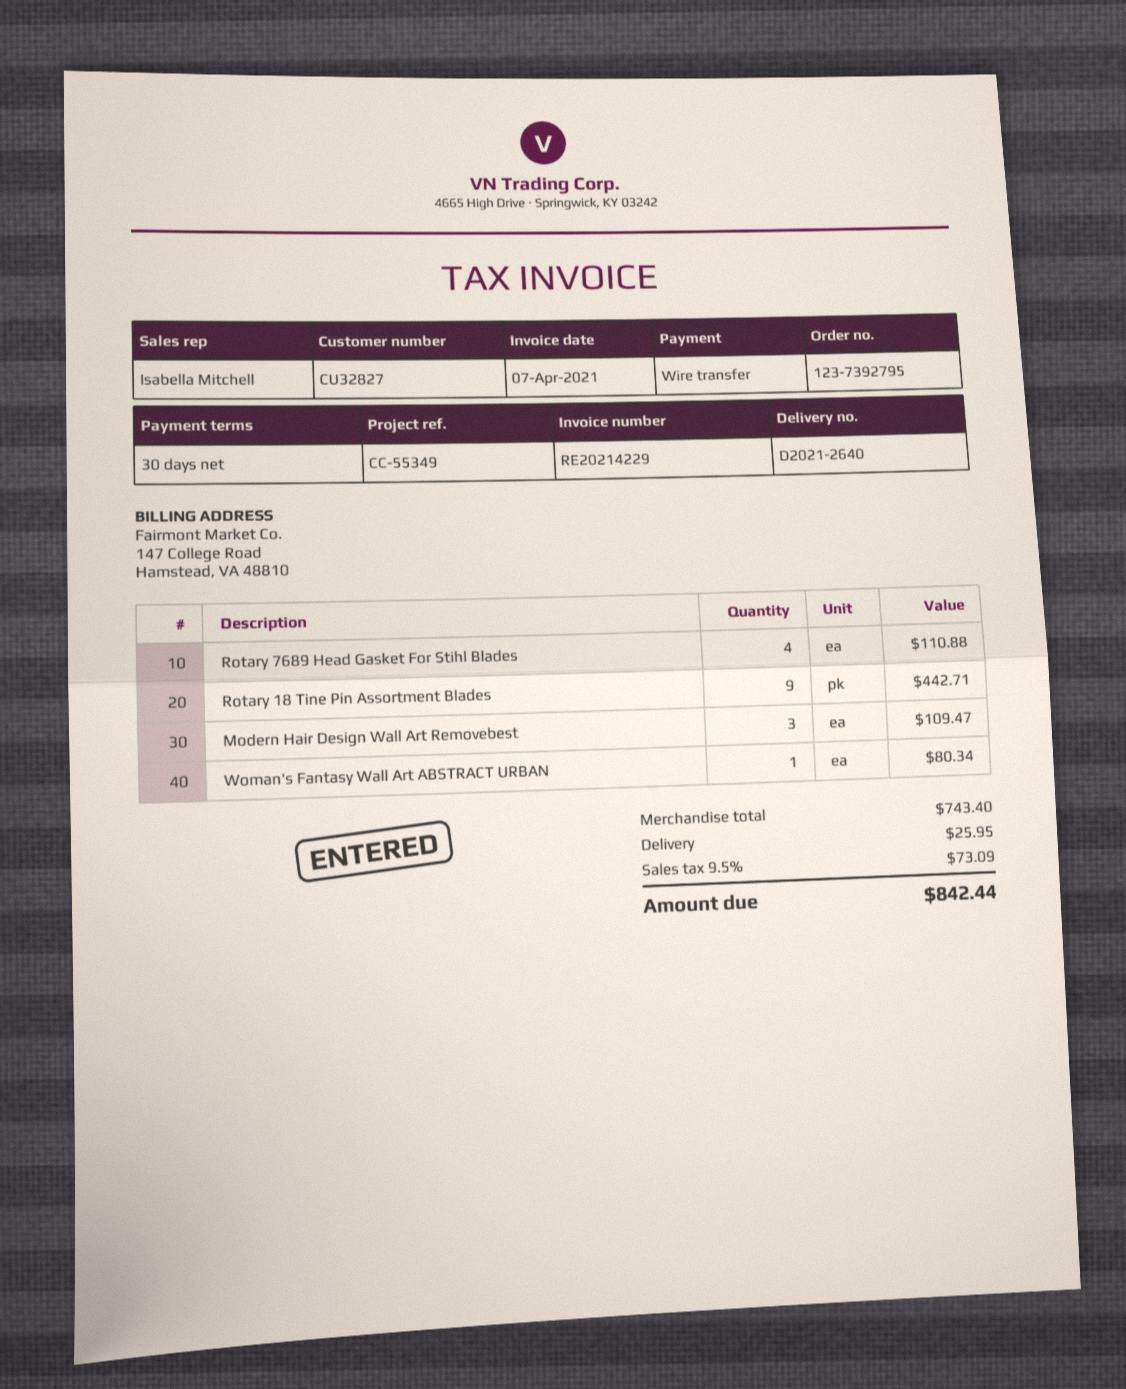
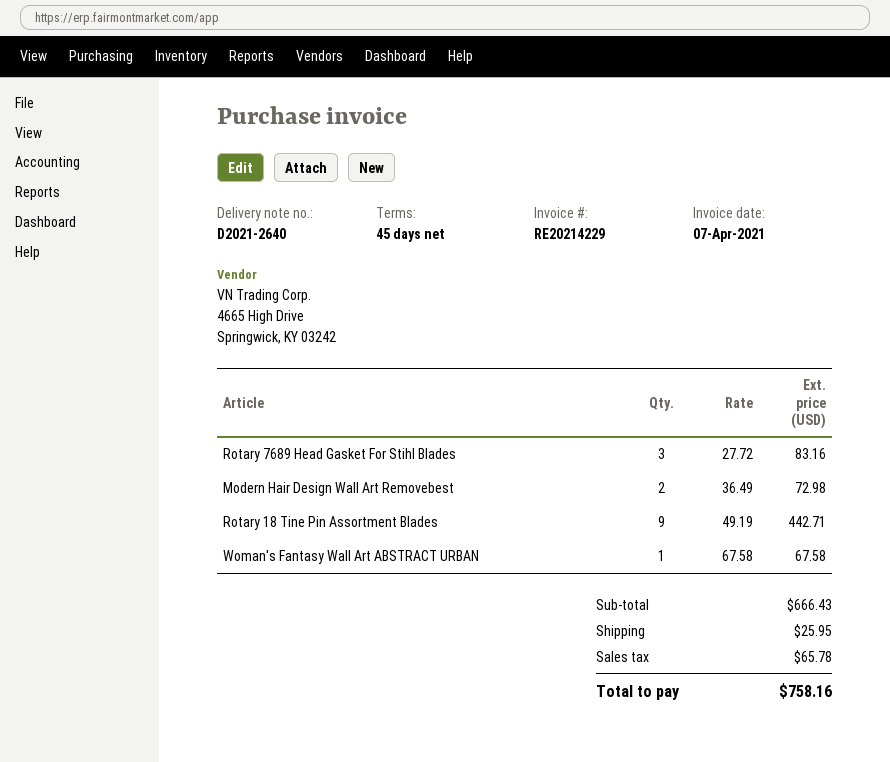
payment terms: 30 days -> 45 days
Rotary 7689 Head Gasket For Stihl Blades: 4 for 110.88 -> 3 for 83.16
Modern Hair Design Wall Art Removebest: 3 for 109.47 -> 2 for 72.98
Woman's Fantasy Wall Art ABSTRACT URBAN: 1 for 80.34 -> 1 for 67.58
subtotal: 743.40 -> 666.43
tax: 73.09 -> 65.78
total: 842.44 -> 758.16

